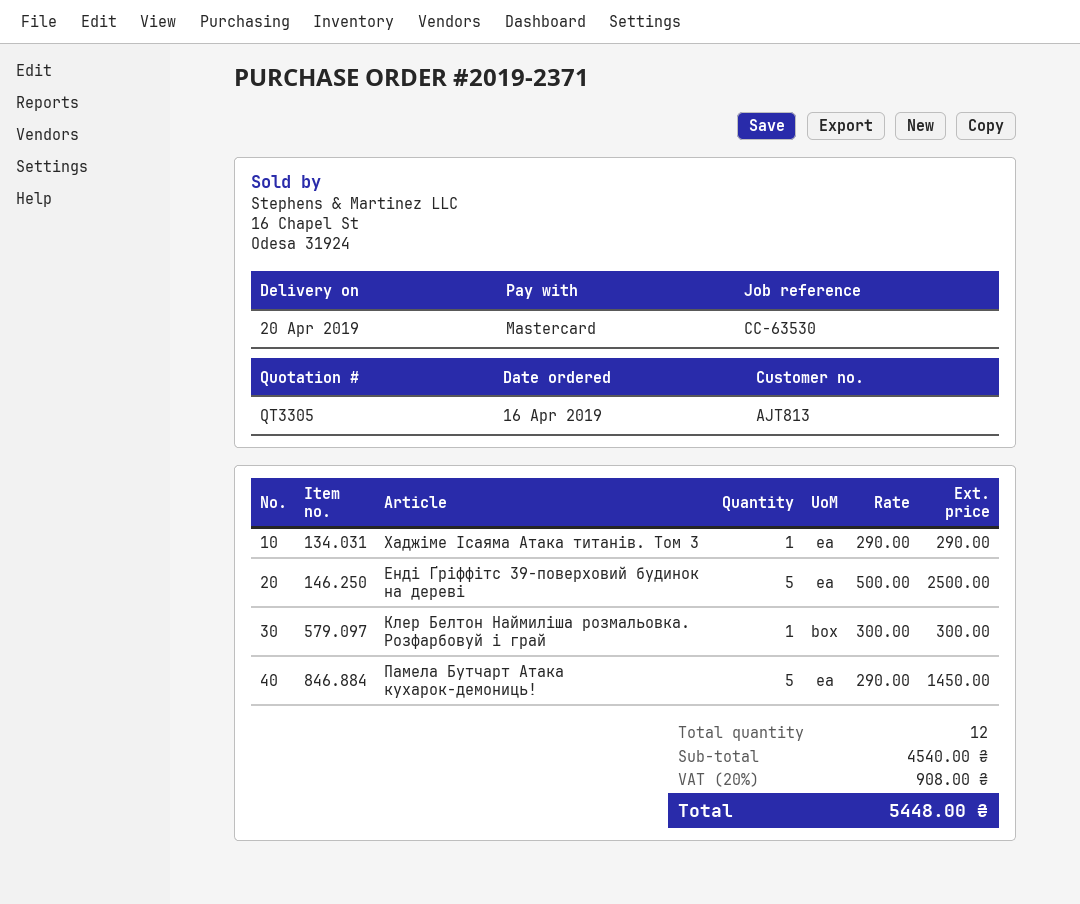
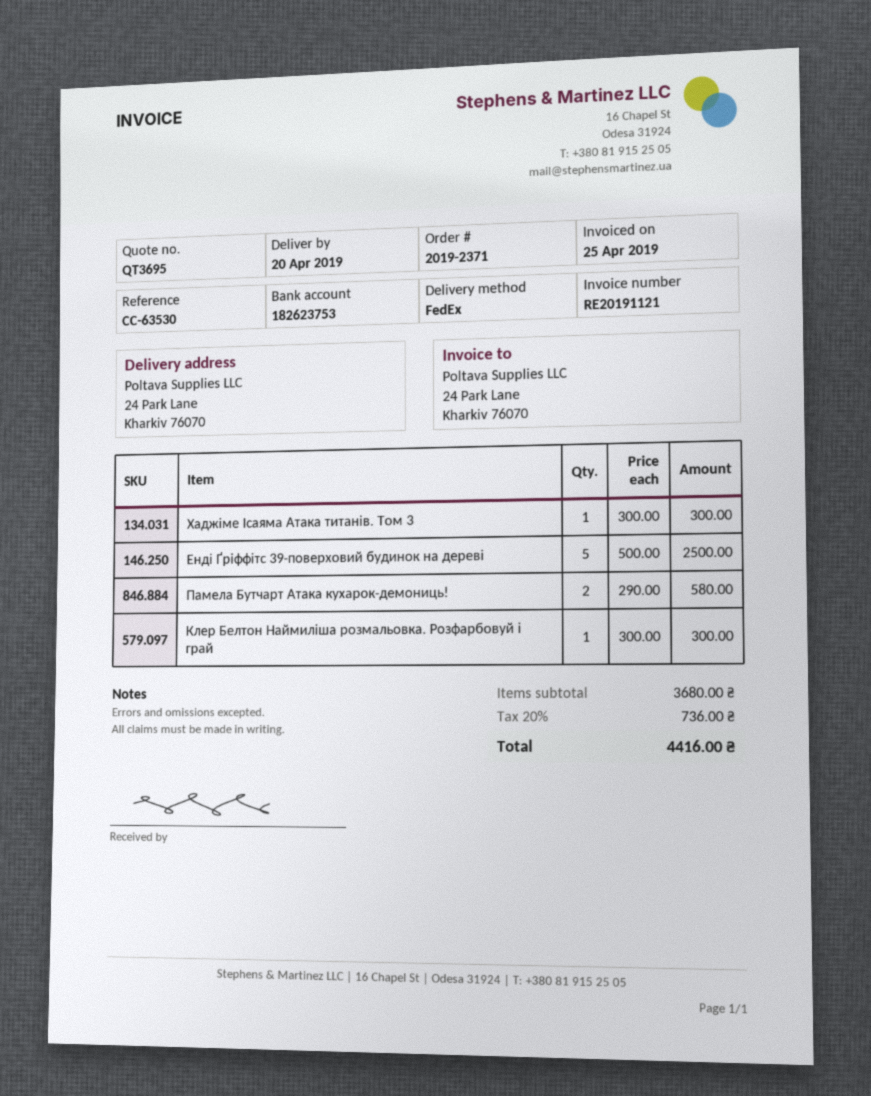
quote number: QT3305 -> QT3695
Хаджіме Ісаяма Атака титанів. Том 3: 1 x 290.00 = 290.00 -> 1 x 300.00 = 300.00
Памела Бутчарт Атака кухарок-демониць!: 5 x 290.00 = 1450.00 -> 2 x 290.00 = 580.00
subtotal: 4540.00 -> 3680.00
tax: 20% = 908.00 -> 20% = 736.00
total: 5448.00 -> 4416.00

